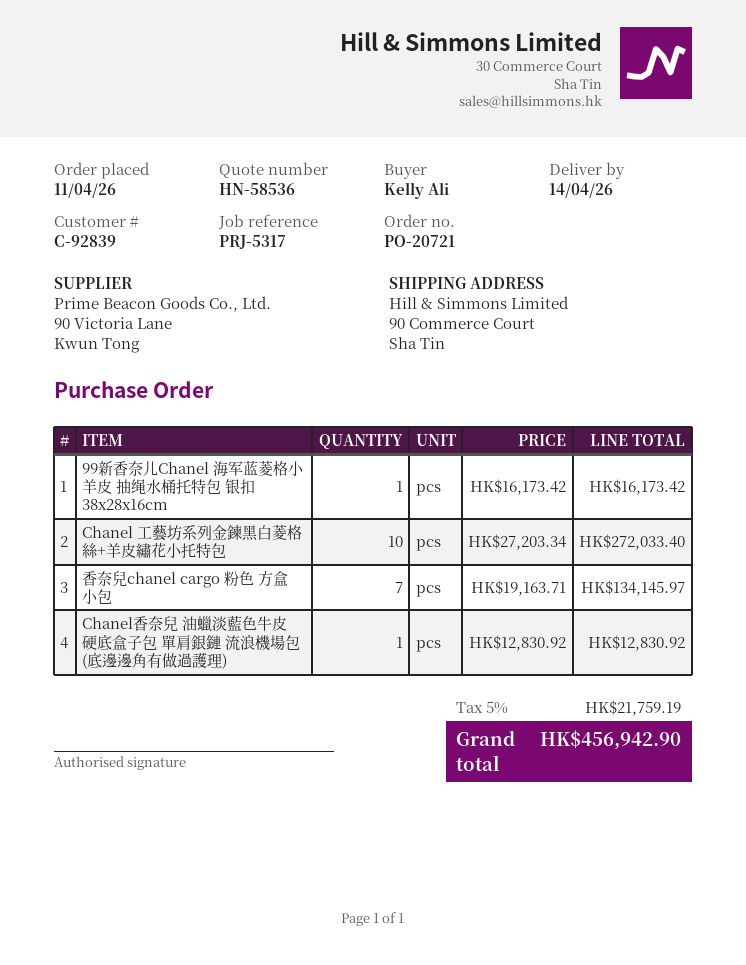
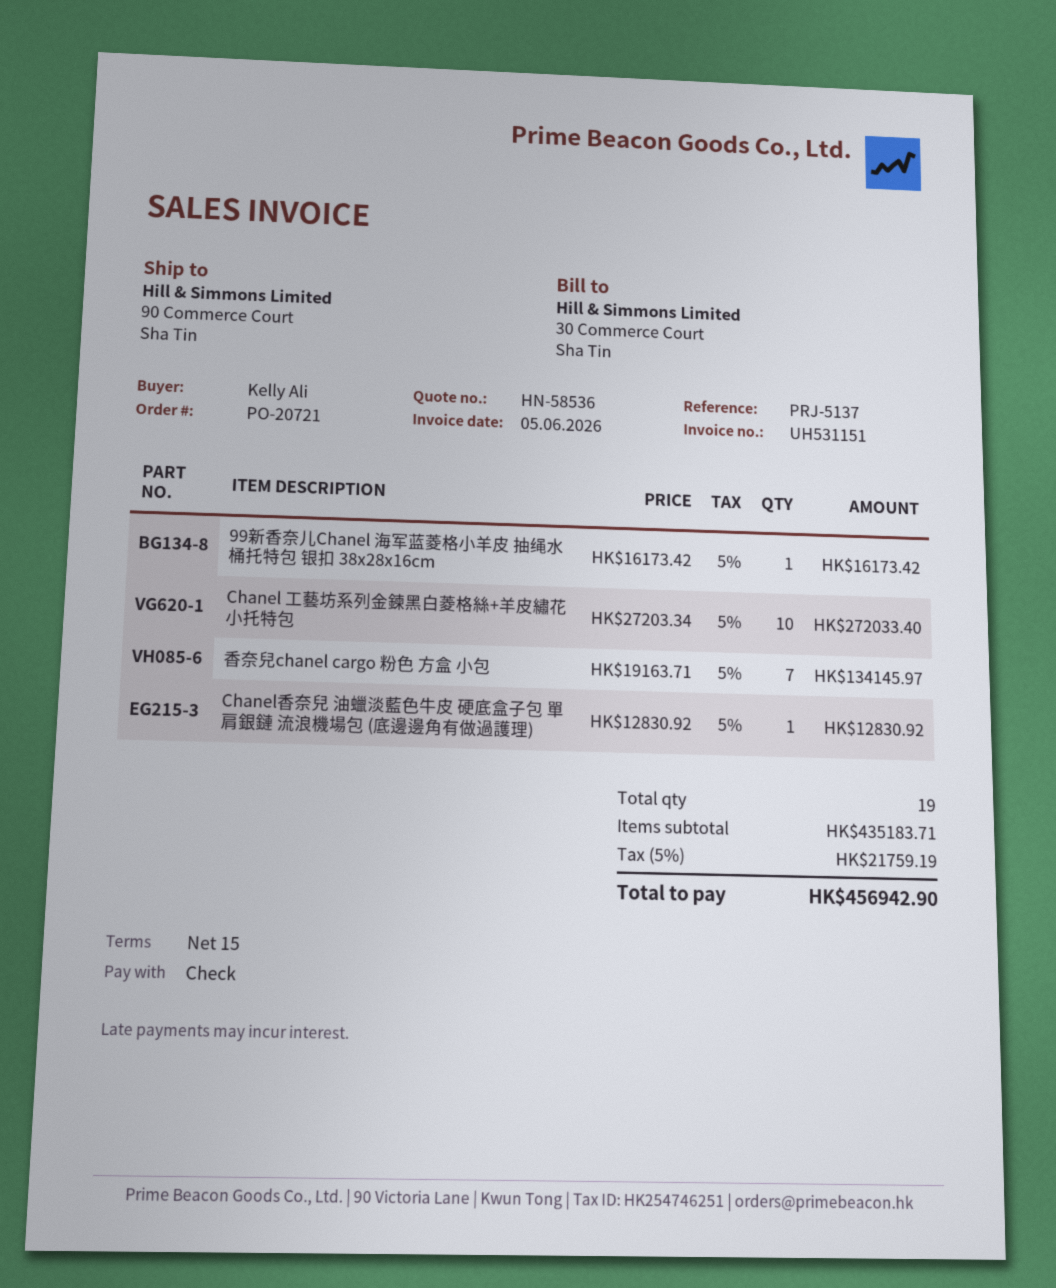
reference: PRJ-5317 -> PRJ-5137

